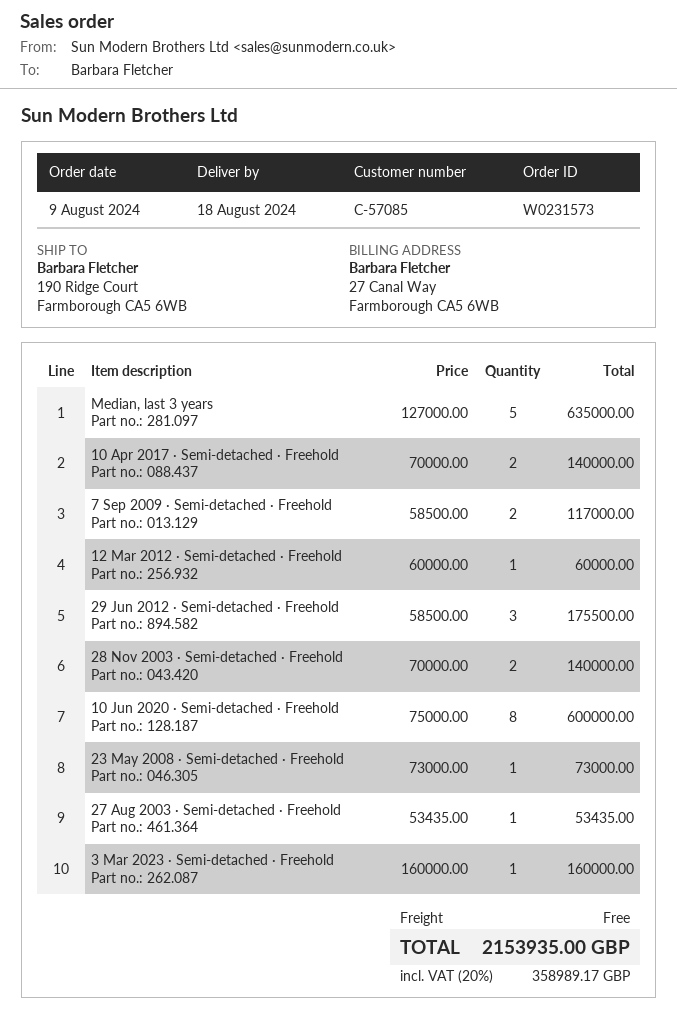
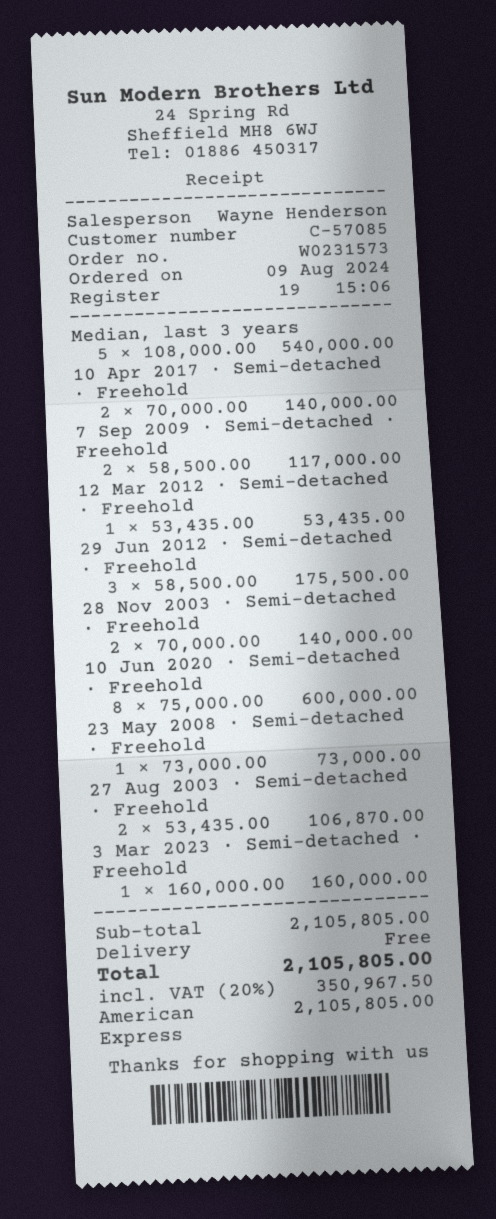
Median, last 3 years: 5 x 127000.00 = 635000.00 -> 5 x 108000.00 = 540000.00
12 Mar 2012 · Semi-detached · Freehold: 1 x 60000.00 = 60000.00 -> 1 x 53435.00 = 53435.00
27 Aug 2003 · Semi-detached · Freehold: 1 x 53435.00 = 53435.00 -> 2 x 53435.00 = 106870.00
tax: 20% = 358989.17 -> 20% = 350967.50
total: 2153935.00 -> 2105805.00

